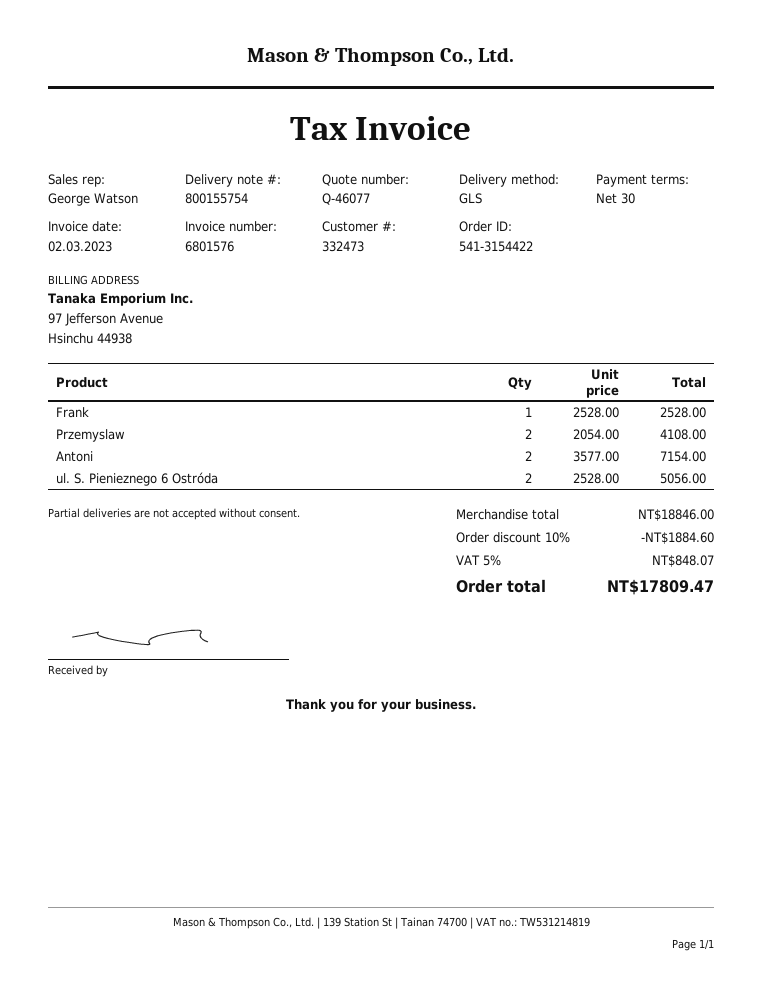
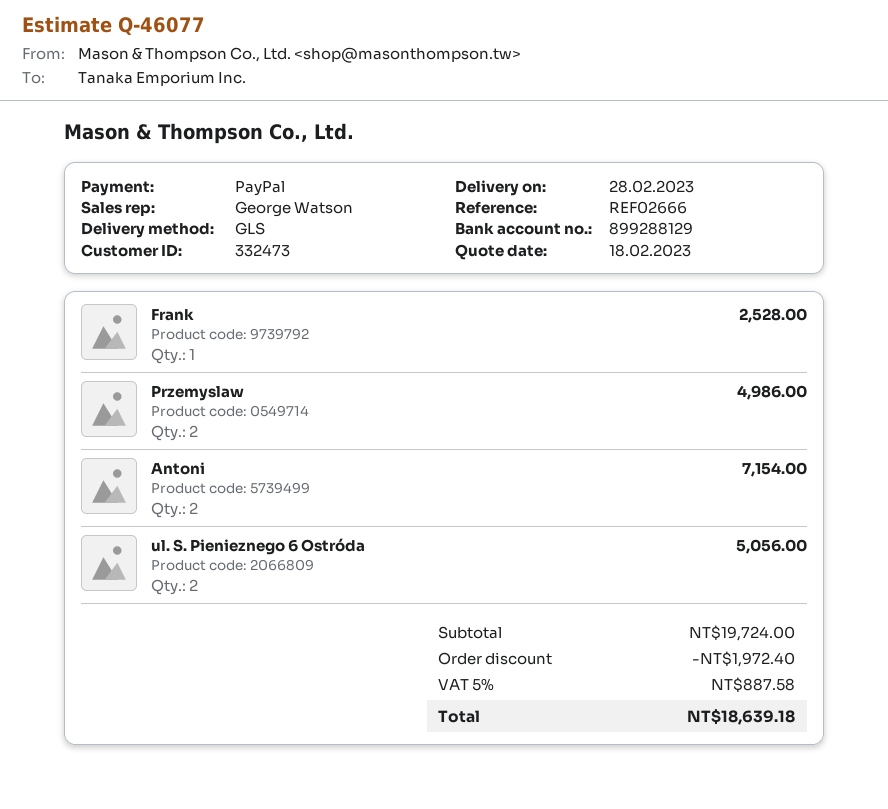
Przemyslaw: 2 for 4108.00 -> 2 for 4986.00
subtotal: 18846.00 -> 19724.00
discount: 1884.60 -> 1972.40
tax: 5% = 848.07 -> 5% = 887.58
total: 17809.47 -> 18639.18

